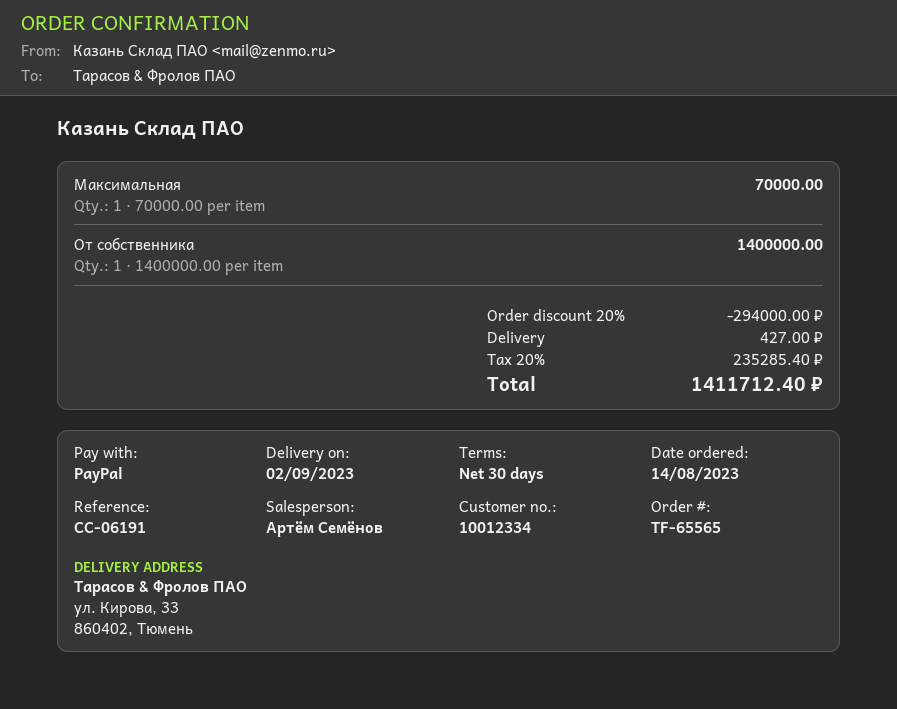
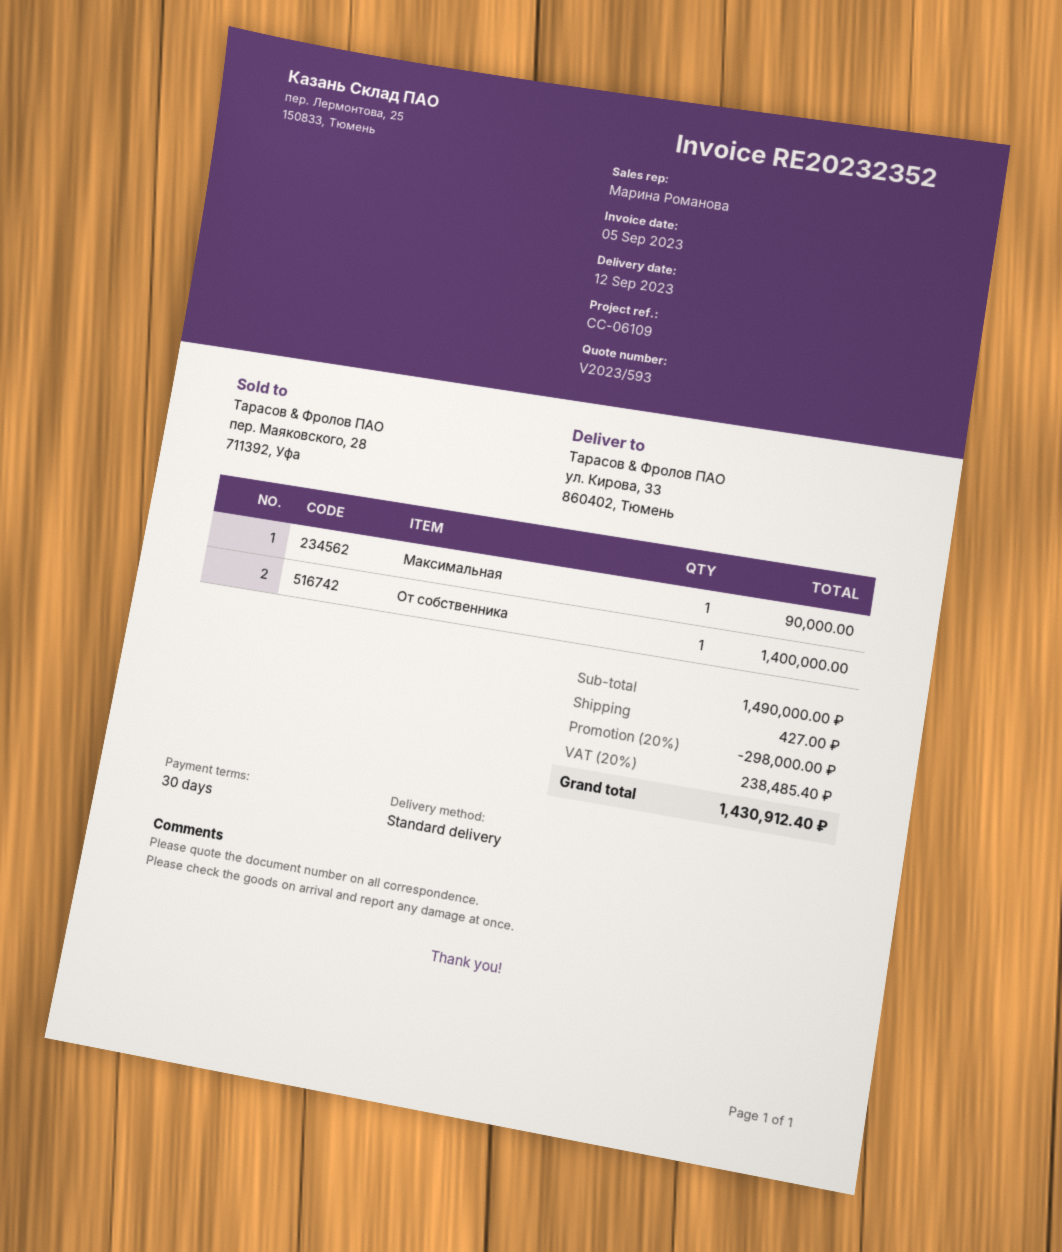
delivery date: 2023-09-02 -> 2023-09-12
reference: CC-06191 -> CC-06109
sales rep: Артём Семёнов -> Марина Романова
Максимальная: 1 for 70000.00 -> 1 for 90000.00
discount: 20% = 294000.00 -> 20% = 298000.00
tax: 20% = 235285.40 -> 20% = 238485.40
total: 1411712.40 -> 1430912.40

